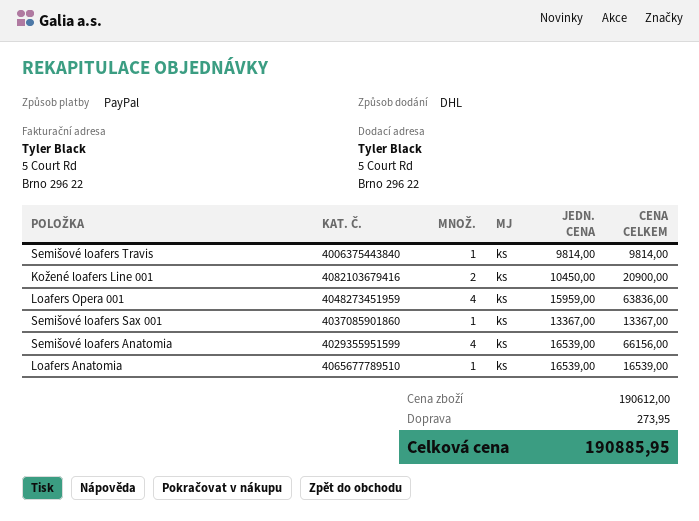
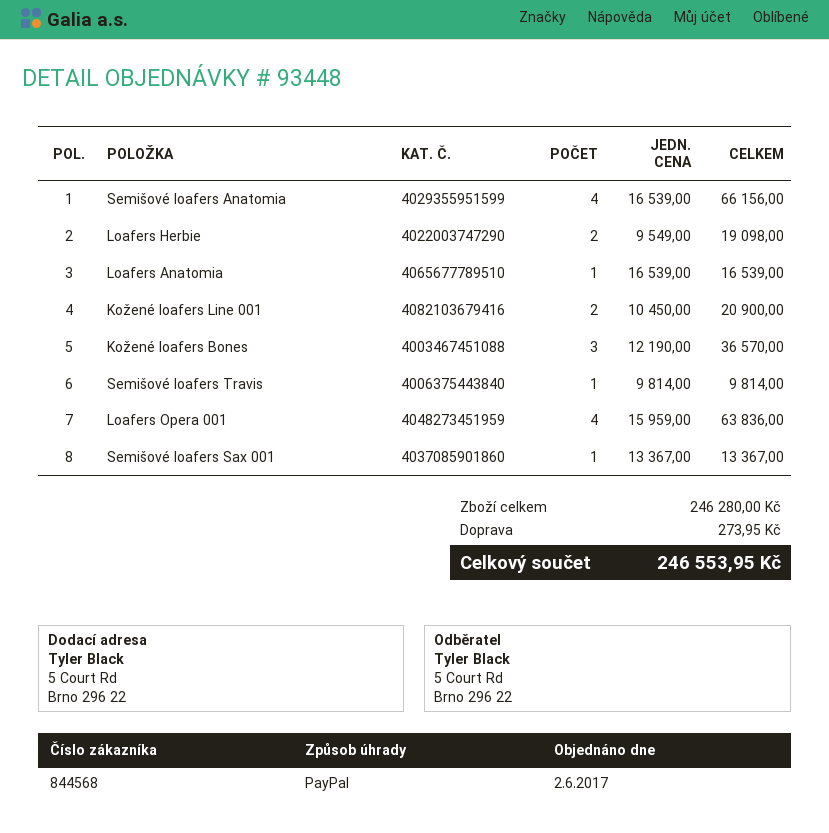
Loafers Herbie: none -> 2 x 9549.00 = 19098.00
Kožené loafers Bones: none -> 3 x 12190.00 = 36570.00
subtotal: 190612.00 -> 246280.00
total: 190885.95 -> 246553.95

